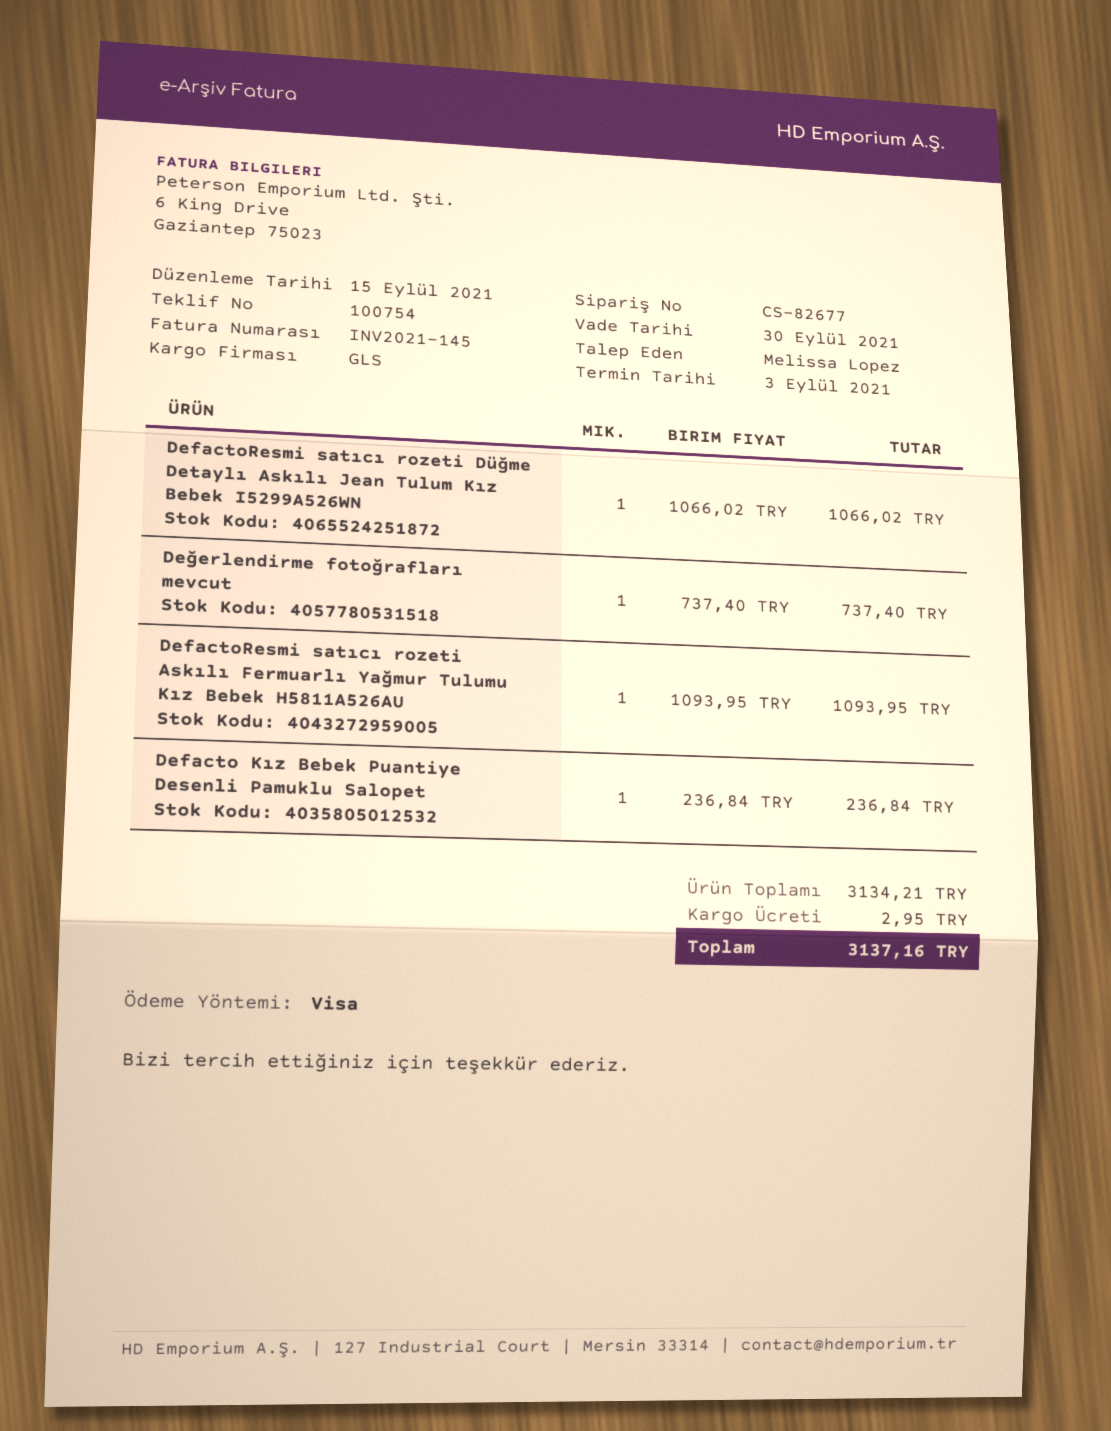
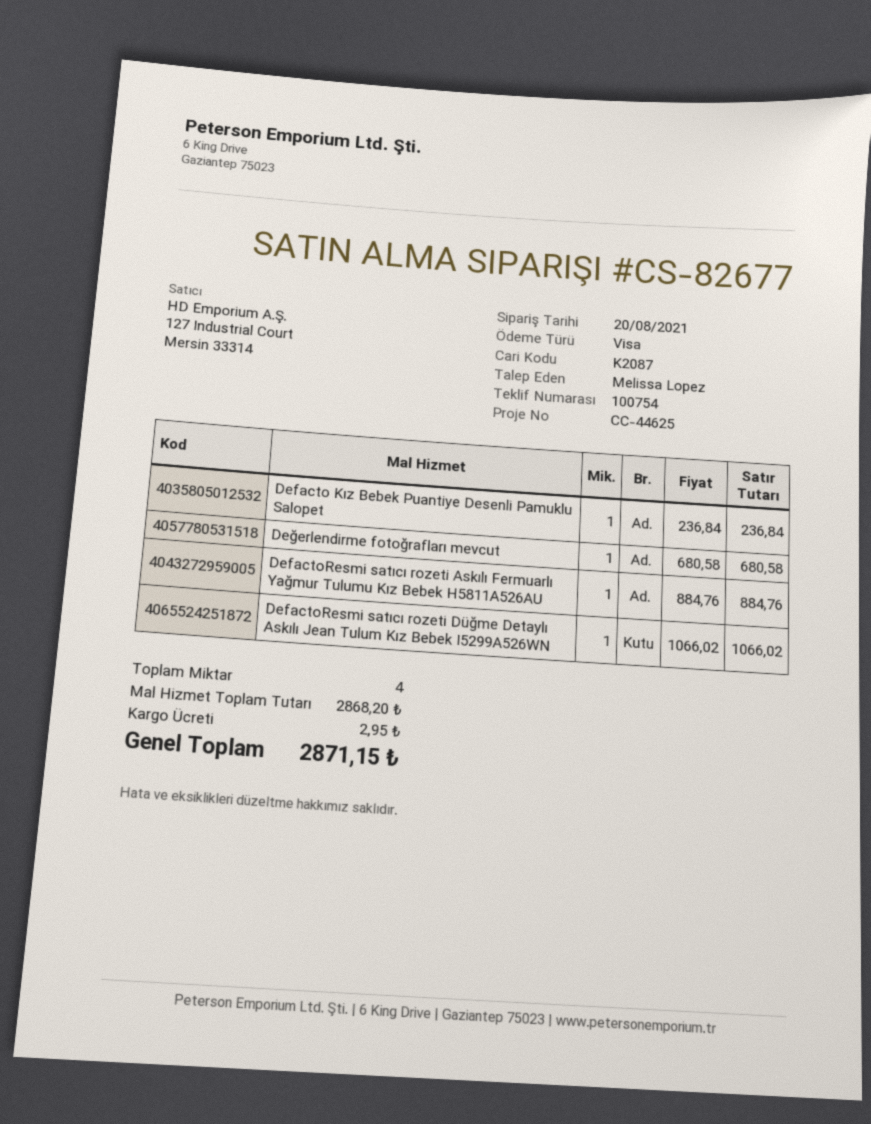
Değerlendirme fotoğrafları mevcut: 1 x 737.40 = 737.40 -> 1 x 680.58 = 680.58
DefactoResmi satıcı rozeti Askılı Fermuarlı Yağmur Tulumu Kız Bebek H5811A526AU: 1 x 1093.95 = 1093.95 -> 1 x 884.76 = 884.76
subtotal: 3134.21 -> 2868.20
total: 3137.16 -> 2871.15

